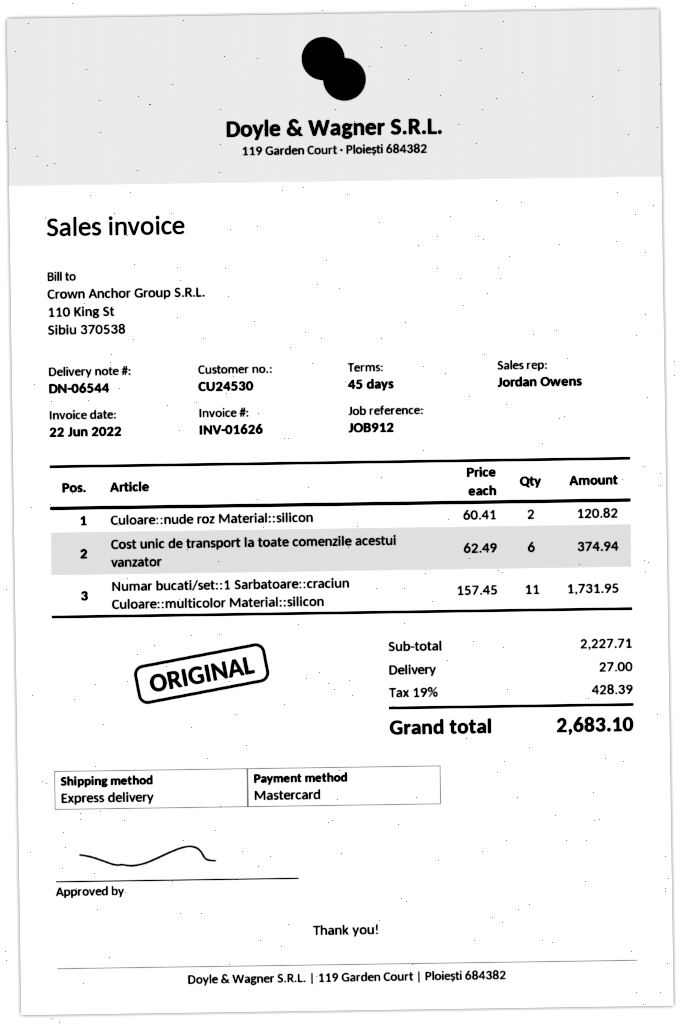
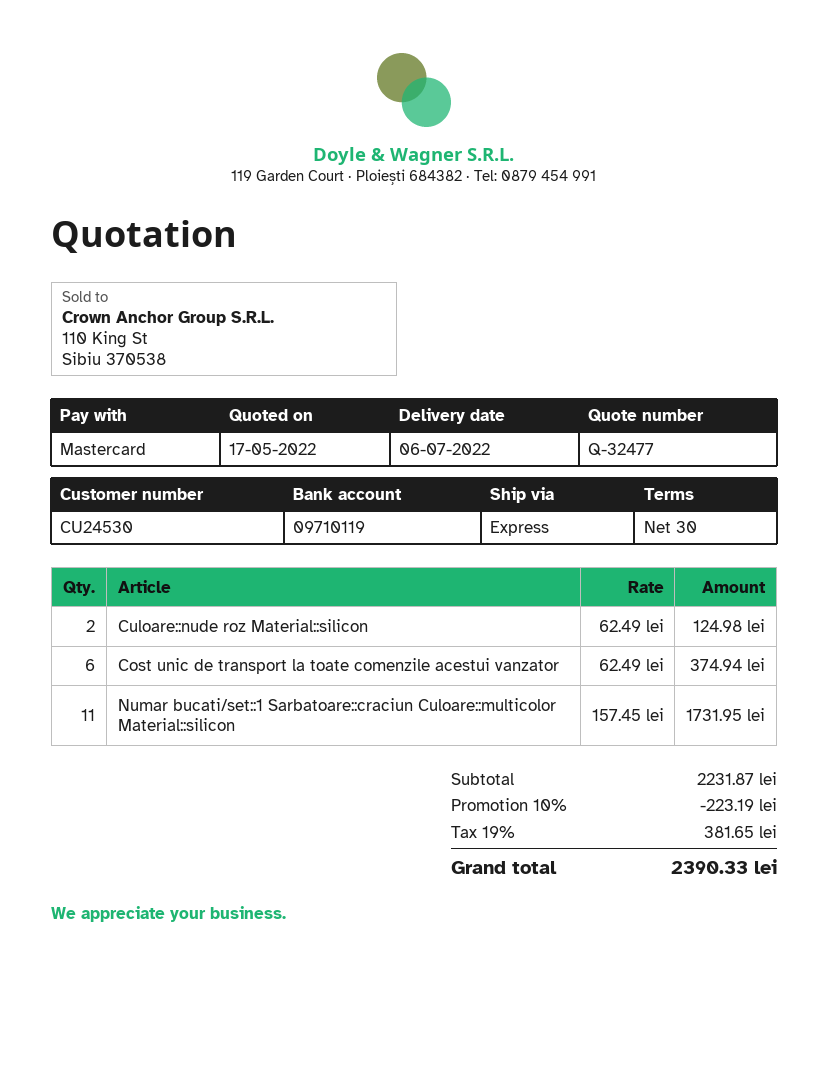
payment terms: 45 days -> 30 days
Culoare::nude roz Material::silicon: 2 x 60.41 = 120.82 -> 2 x 62.49 = 124.98
subtotal: 2227.71 -> 2231.87
discount: none -> 10% = 223.19
shipping: 27.00 -> none
tax: 19% = 428.39 -> 19% = 381.65
total: 2683.10 -> 2390.33

